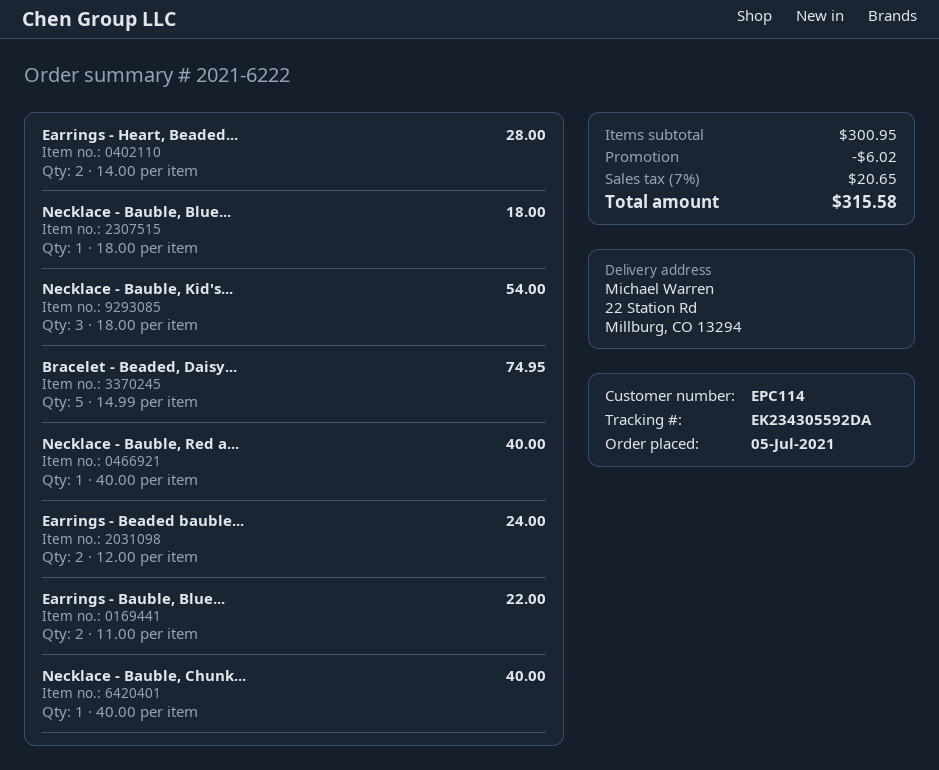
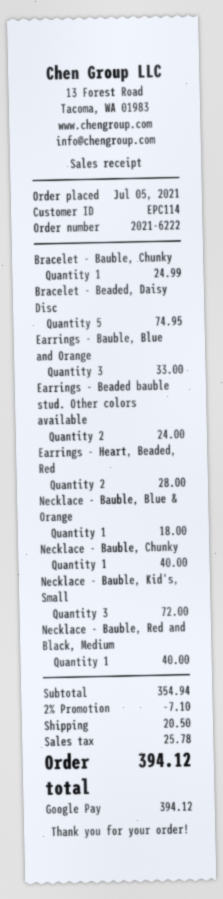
Necklace - Bauble, Kid's...: 3 for 54.00 -> 3 for 72.00
Earrings - Bauble, Blue...: 2 for 22.00 -> 3 for 33.00
Bracelet - Bauble, Chunky: none -> 1 for 24.99
subtotal: 300.95 -> 354.94
discount: 6.02 -> 7.10
shipping: none -> 20.50
tax: 20.65 -> 25.78
total: 315.58 -> 394.12

